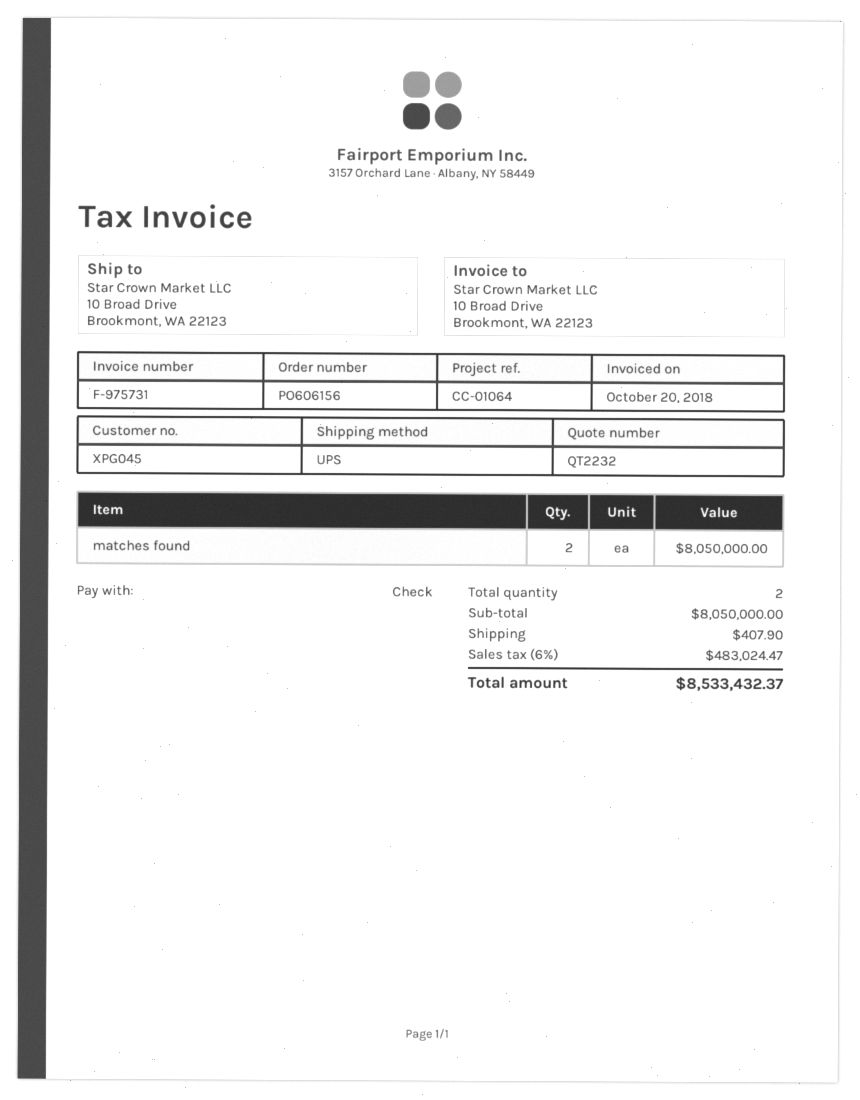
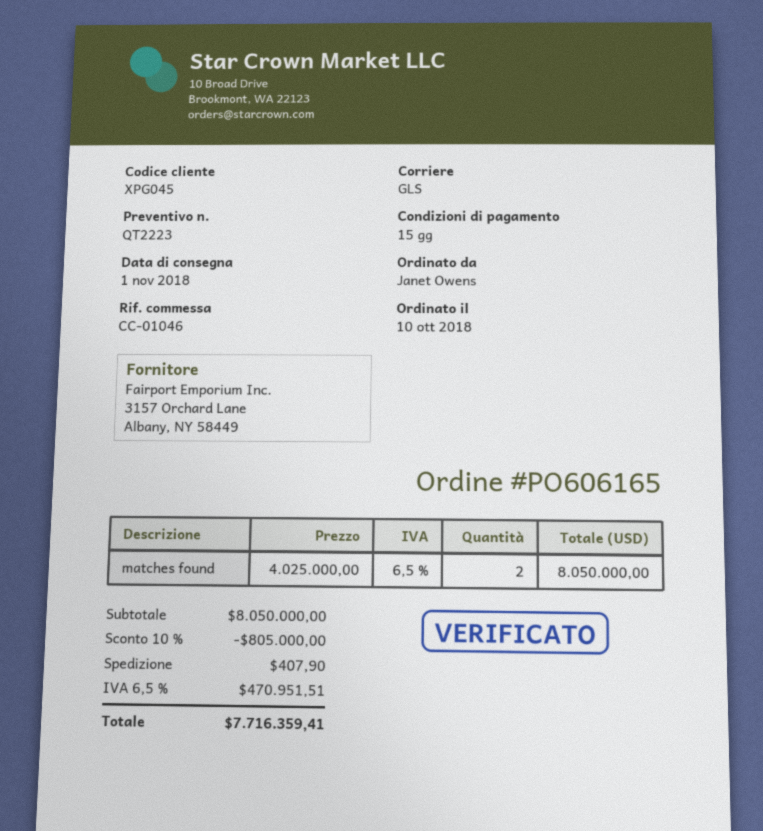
quote number: QT2232 -> QT2223
order number: PO606156 -> PO606165
reference: CC-01064 -> CC-01046
shipping method: UPS -> GLS
discount: none -> 10% = 805000.00
tax: 6% = 483024.47 -> 6.5% = 470951.51
total: 8533432.37 -> 7716359.41

